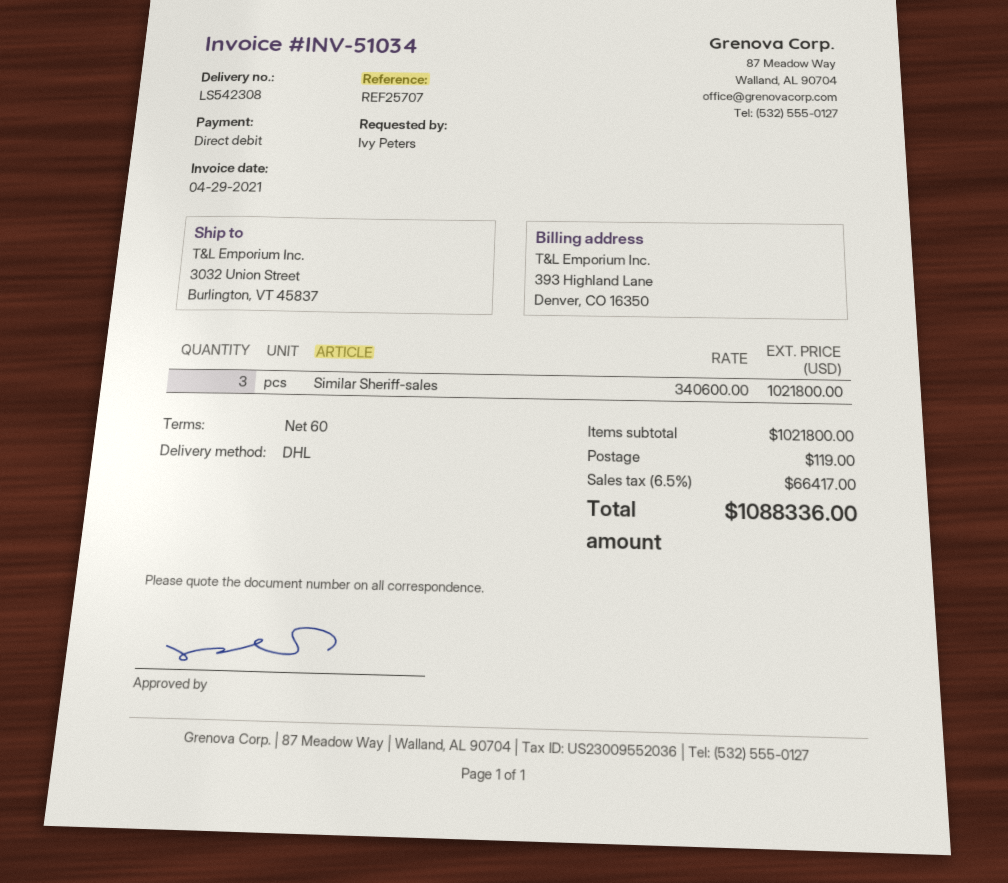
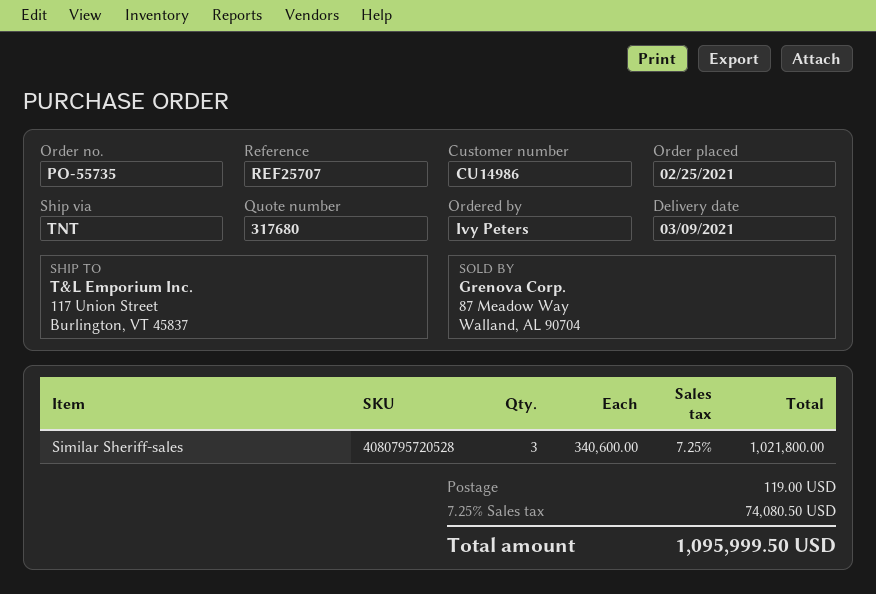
shipping method: DHL -> TNT
ship to: 3032 Union Street, Burlington, VT 45837 -> 117 Union Street, Burlington, VT 45837
tax: 6.5% = 66417.00 -> 7.25% = 74080.50
total: 1088336.00 -> 1095999.50

